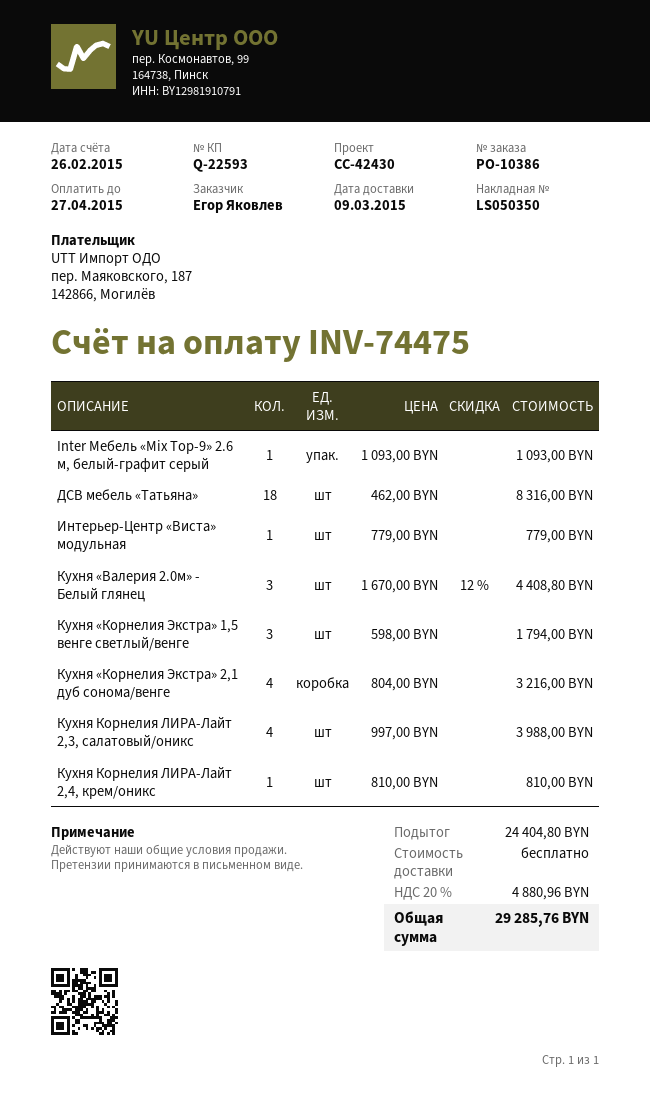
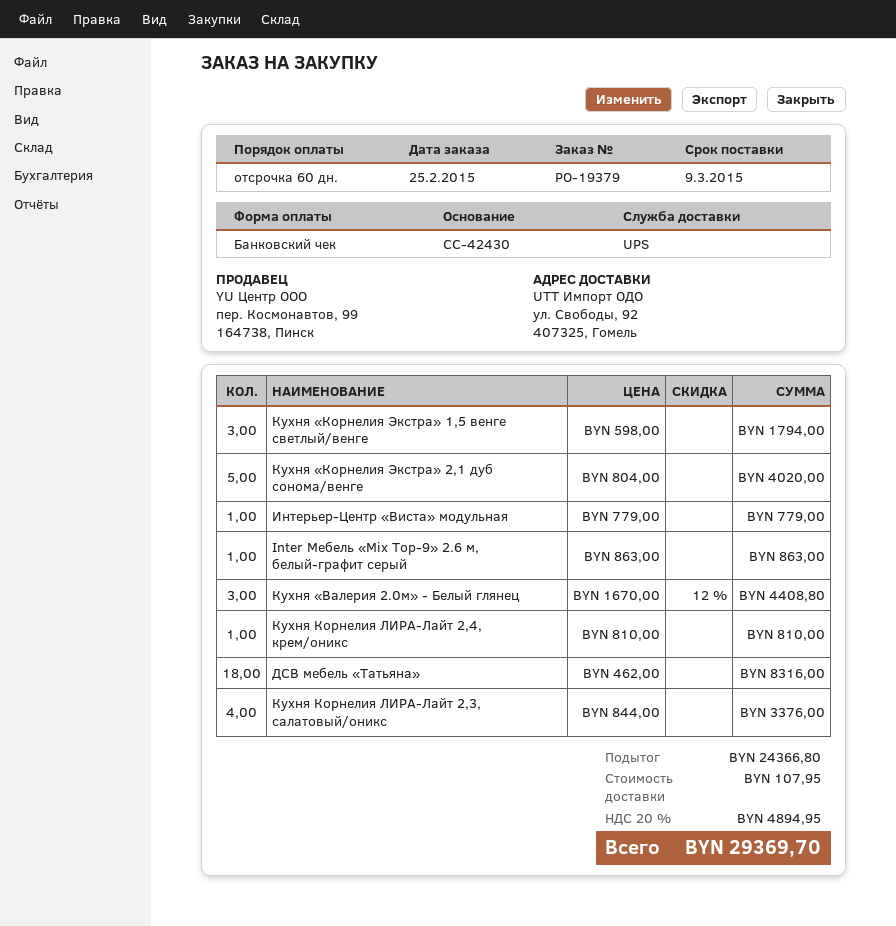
order number: PO-10386 -> PO-19379
Inter Мебель «Mix Top-9» 2.6 м, белый-графит серый: 1 x 1093.00 = 1093.00 -> 1 x 863.00 = 863.00
Кухня «Корнелия Экстра» 2,1 дуб сонома/венге: 4 x 804.00 = 3216.00 -> 5 x 804.00 = 4020.00
Кухня Корнелия ЛИРА-Лайт 2,3, салатовый/оникс: 4 x 997.00 = 3988.00 -> 4 x 844.00 = 3376.00
subtotal: 24404.80 -> 24366.80
shipping: 0.00 -> 107.95
tax: 20% = 4880.96 -> 20% = 4894.95
total: 29285.76 -> 29369.70

